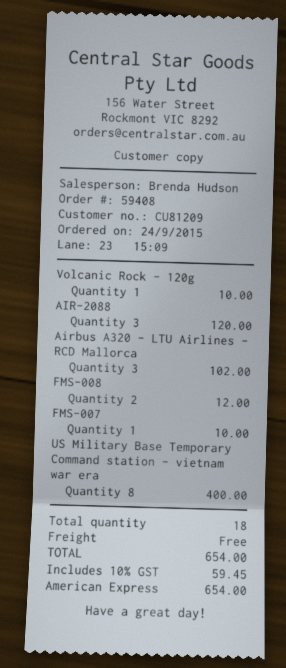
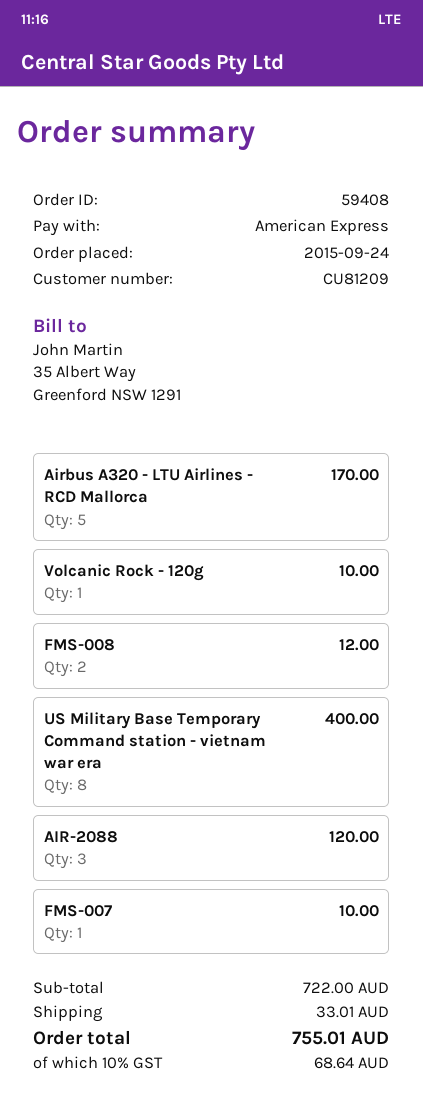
Airbus A320 - LTU Airlines - RCD Mallorca: 3 for 102.00 -> 5 for 170.00
shipping: 0.00 -> 33.01
tax: 10% = 59.45 -> 10% = 68.64
total: 654.00 -> 755.01

